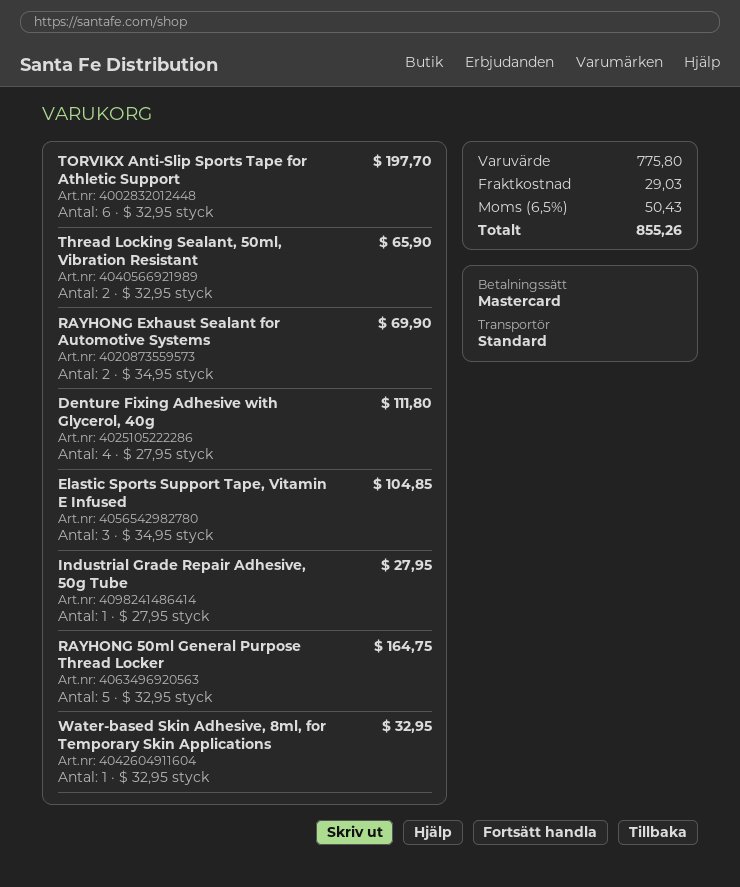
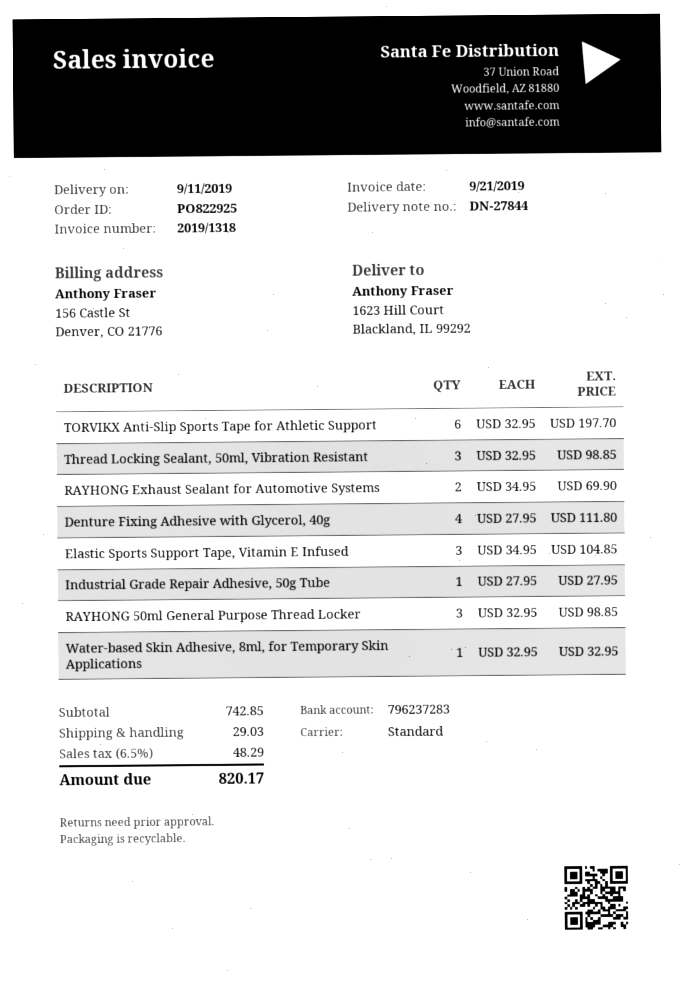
Thread Locking Sealant, 50ml, Vibration Resistant: 2 x 32.95 = 65.90 -> 3 x 32.95 = 98.85
RAYHONG 50ml General Purpose Thread Locker: 5 x 32.95 = 164.75 -> 3 x 32.95 = 98.85
subtotal: 775.80 -> 742.85
tax: 6.5% = 50.43 -> 6.5% = 48.29
total: 855.26 -> 820.17

